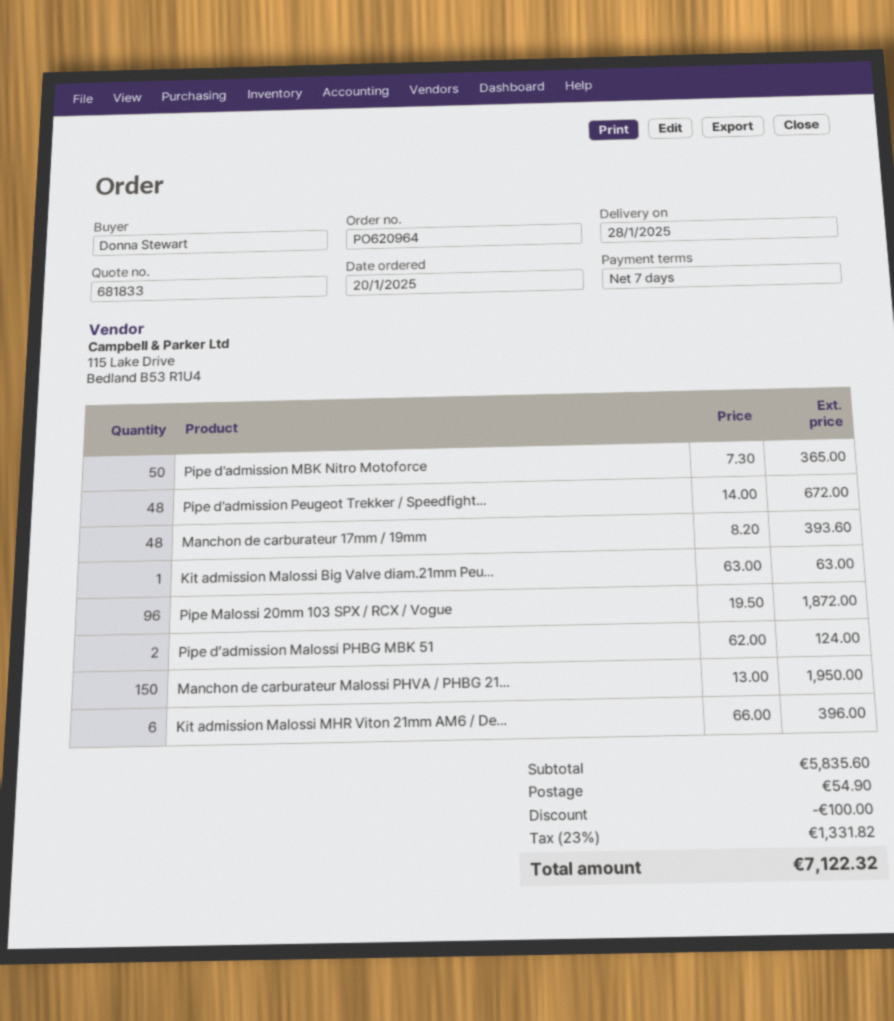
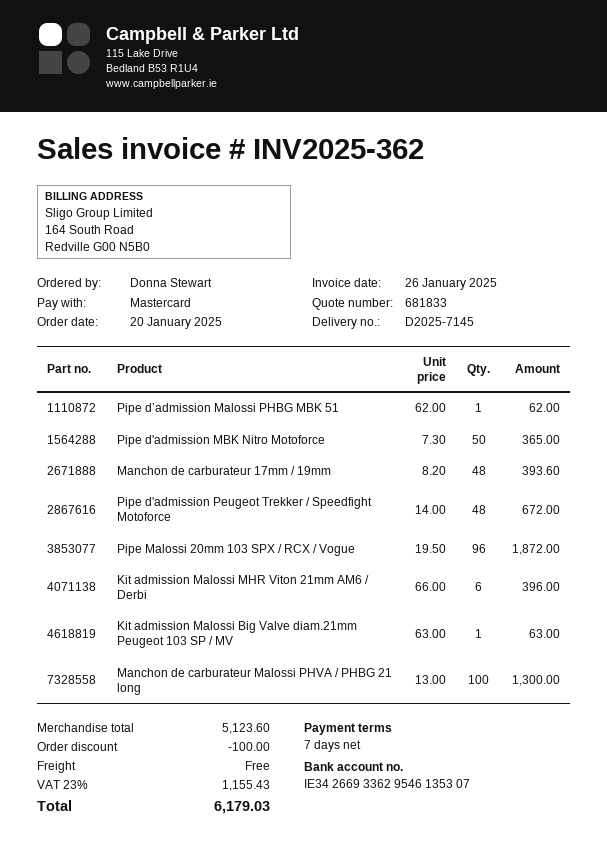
Pipe d’admission Malossi PHBG MBK 51: 2 x 62.00 = 124.00 -> 1 x 62.00 = 62.00
Manchon de carburateur Malossi PHVA / PHBG 21...: 150 x 13.00 = 1950.00 -> 100 x 13.00 = 1300.00
subtotal: 5835.60 -> 5123.60
shipping: 54.90 -> 0.00
tax: 23% = 1331.82 -> 23% = 1155.43
total: 7122.32 -> 6179.03

